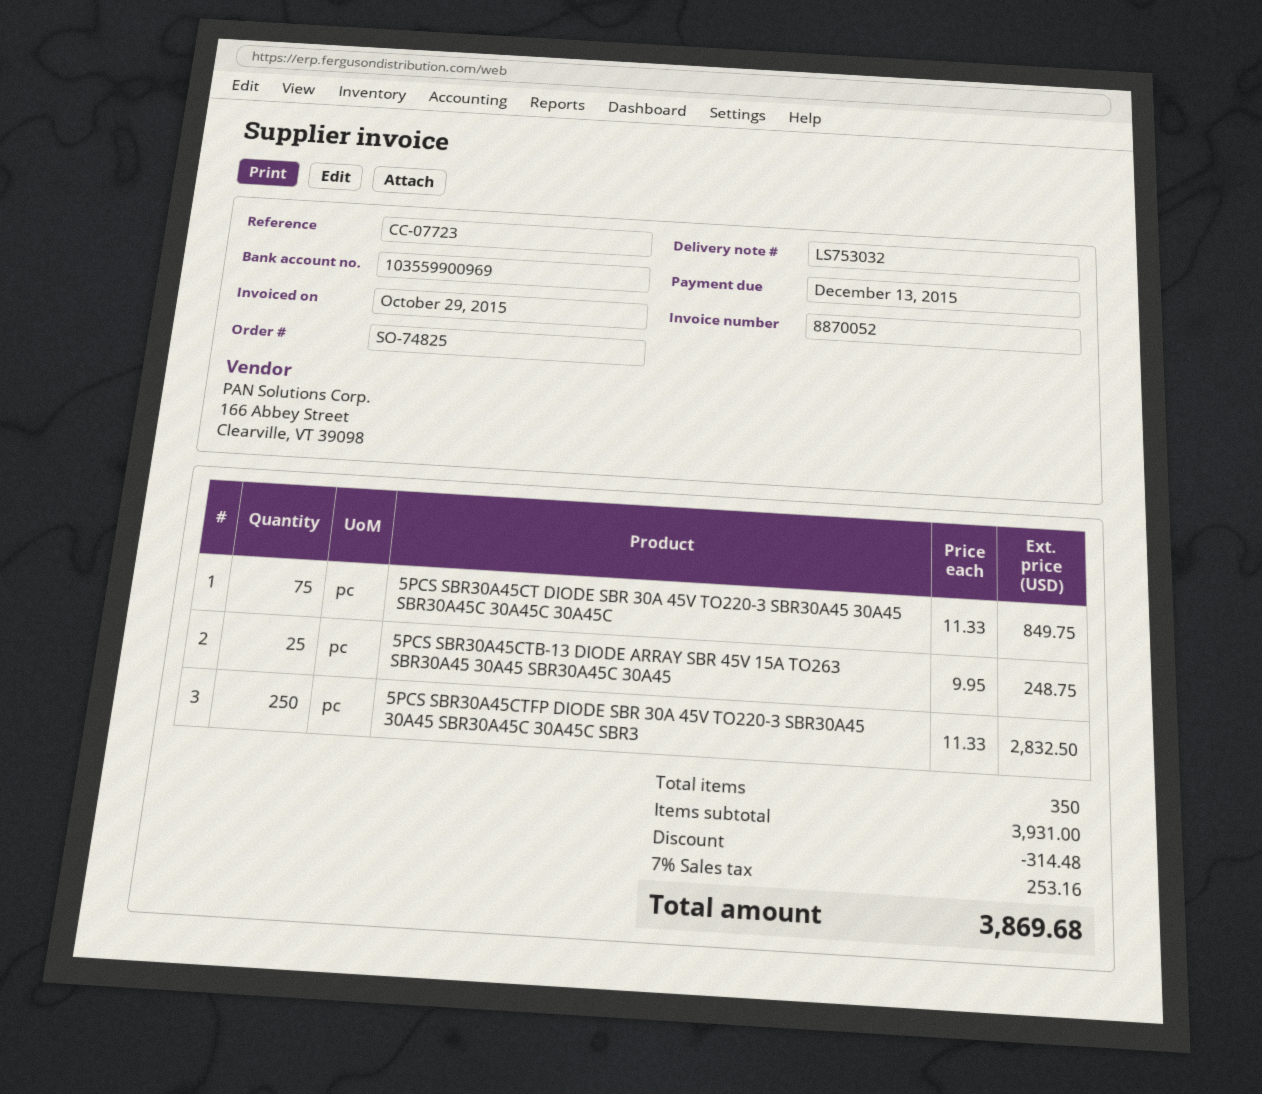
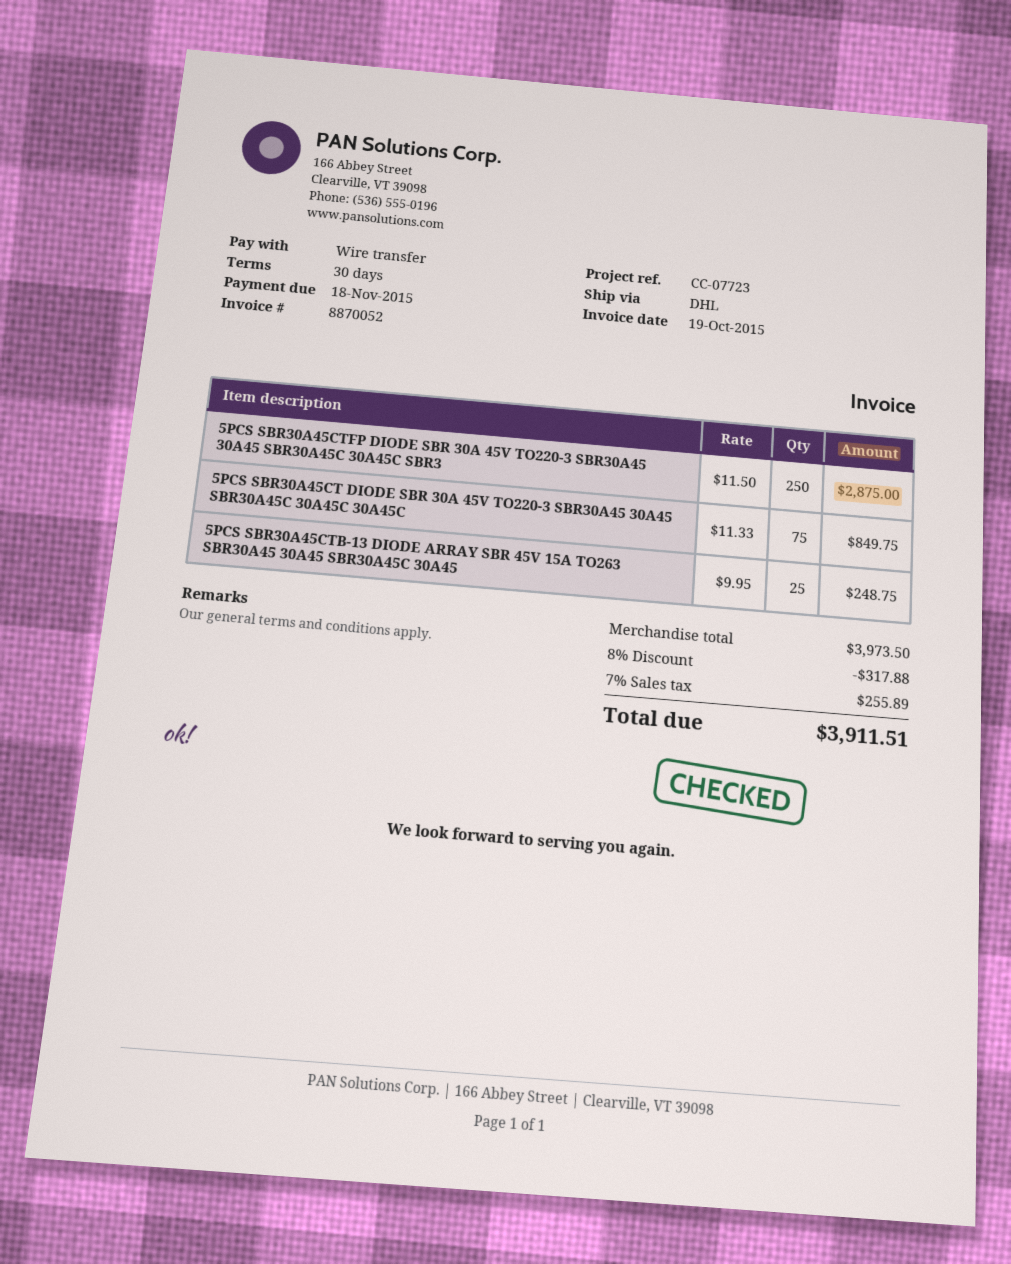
invoice date: 2015-10-29 -> 2015-10-19
due date: 2015-12-13 -> 2015-11-18
5PCS SBR30A45CTFP DIODE SBR 30A 45V TO220-3 SBR30A45 30A45 SBR30A45C 30A45C SBR3: 250 x 11.33 = 2832.50 -> 250 x 11.50 = 2875.00
subtotal: 3931.00 -> 3973.50
discount: 314.48 -> 317.88
tax: 7% = 253.16 -> 7% = 255.89
total: 3869.68 -> 3911.51

